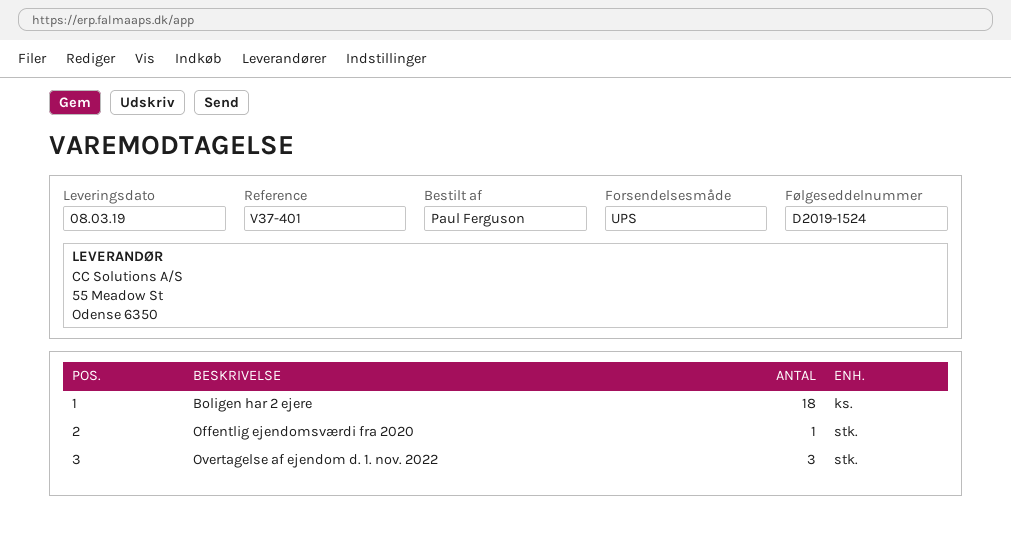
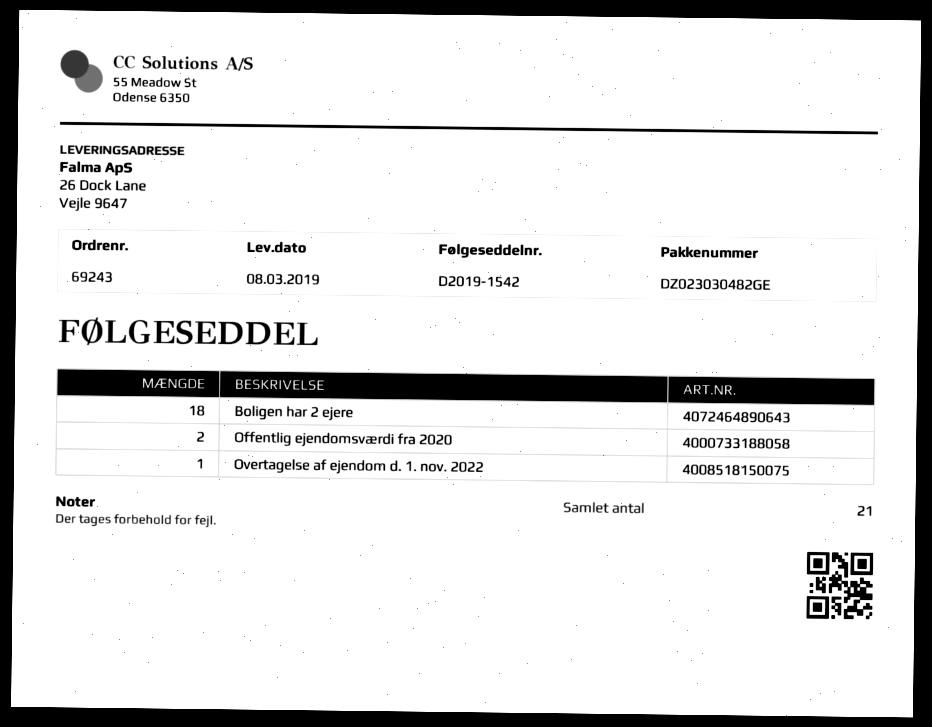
delivery note number: D2019-1524 -> D2019-1542
Offentlig ejendomsværdi fra 2020: 1 -> 2
Overtagelse af ejendom d. 1. nov. 2022: 3 -> 1

